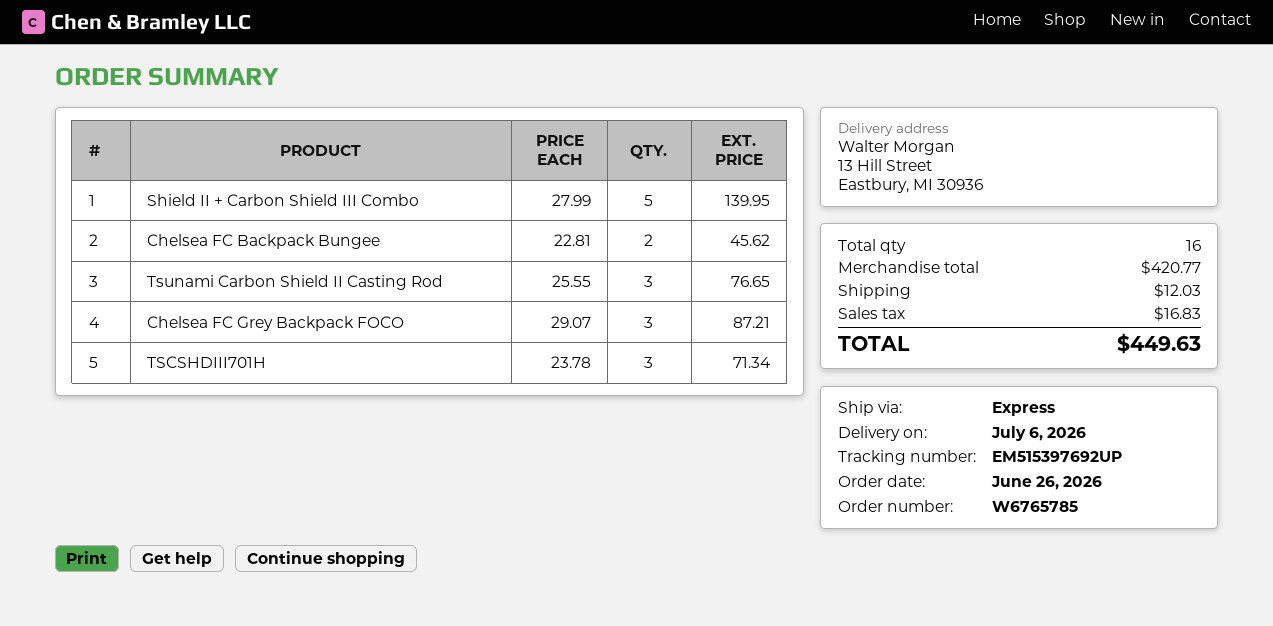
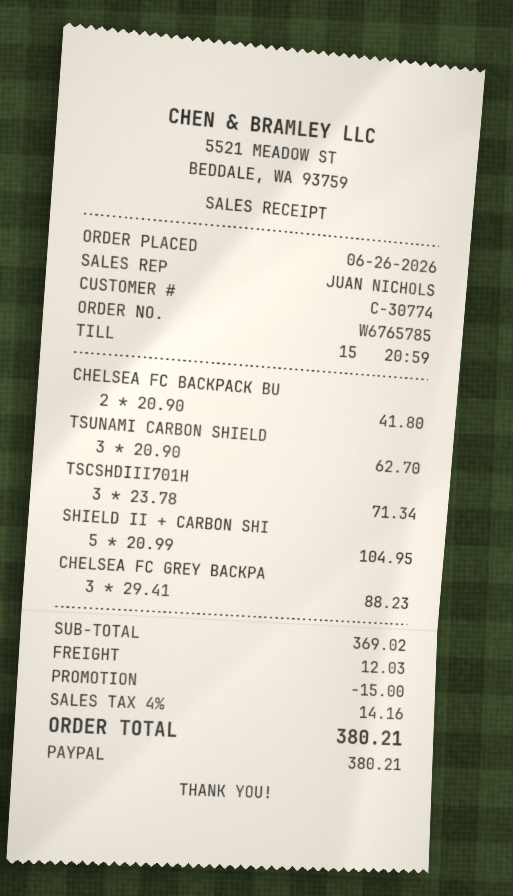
Shield II + Carbon Shield III Combo: 5 x 27.99 = 139.95 -> 5 x 20.99 = 104.95
Chelsea FC Backpack Bungee: 2 x 22.81 = 45.62 -> 2 x 20.90 = 41.80
Tsunami Carbon Shield II Casting Rod: 3 x 25.55 = 76.65 -> 3 x 20.90 = 62.70
Chelsea FC Grey Backpack FOCO: 3 x 29.07 = 87.21 -> 3 x 29.41 = 88.23
subtotal: 420.77 -> 369.02
discount: none -> 15.00
tax: 16.83 -> 14.16
total: 449.63 -> 380.21

